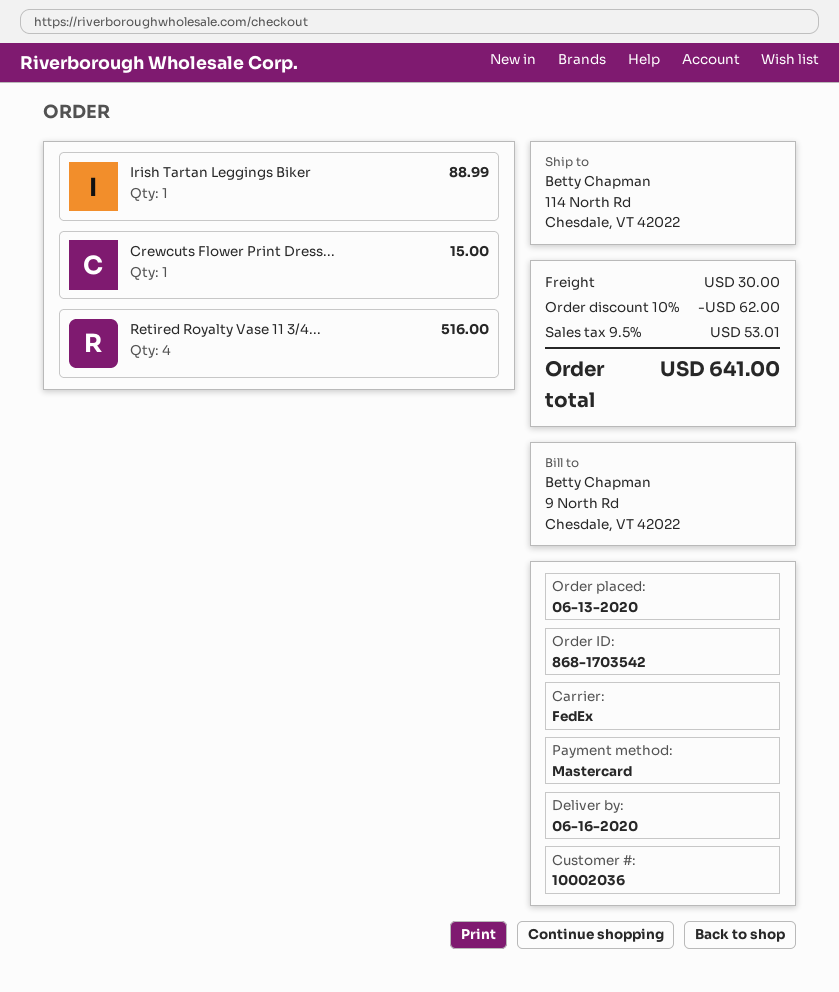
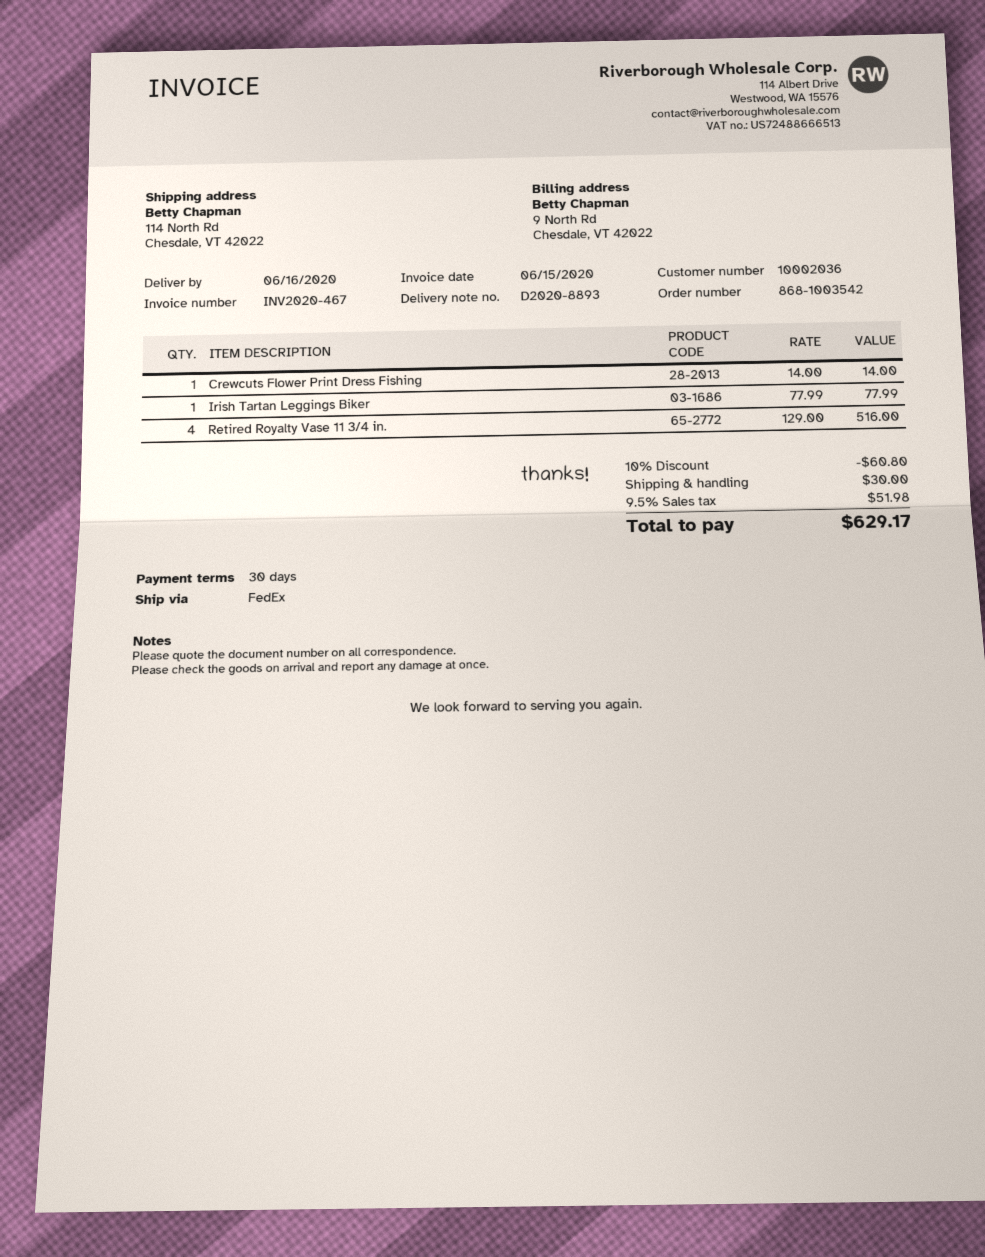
order number: 868-1703542 -> 868-1003542
Irish Tartan Leggings Biker: 1 for 88.99 -> 1 for 77.99
Crewcuts Flower Print Dress...: 1 for 15.00 -> 1 for 14.00
discount: 10% = 62.00 -> 10% = 60.80
tax: 9.5% = 53.01 -> 9.5% = 51.98
total: 641.00 -> 629.17

